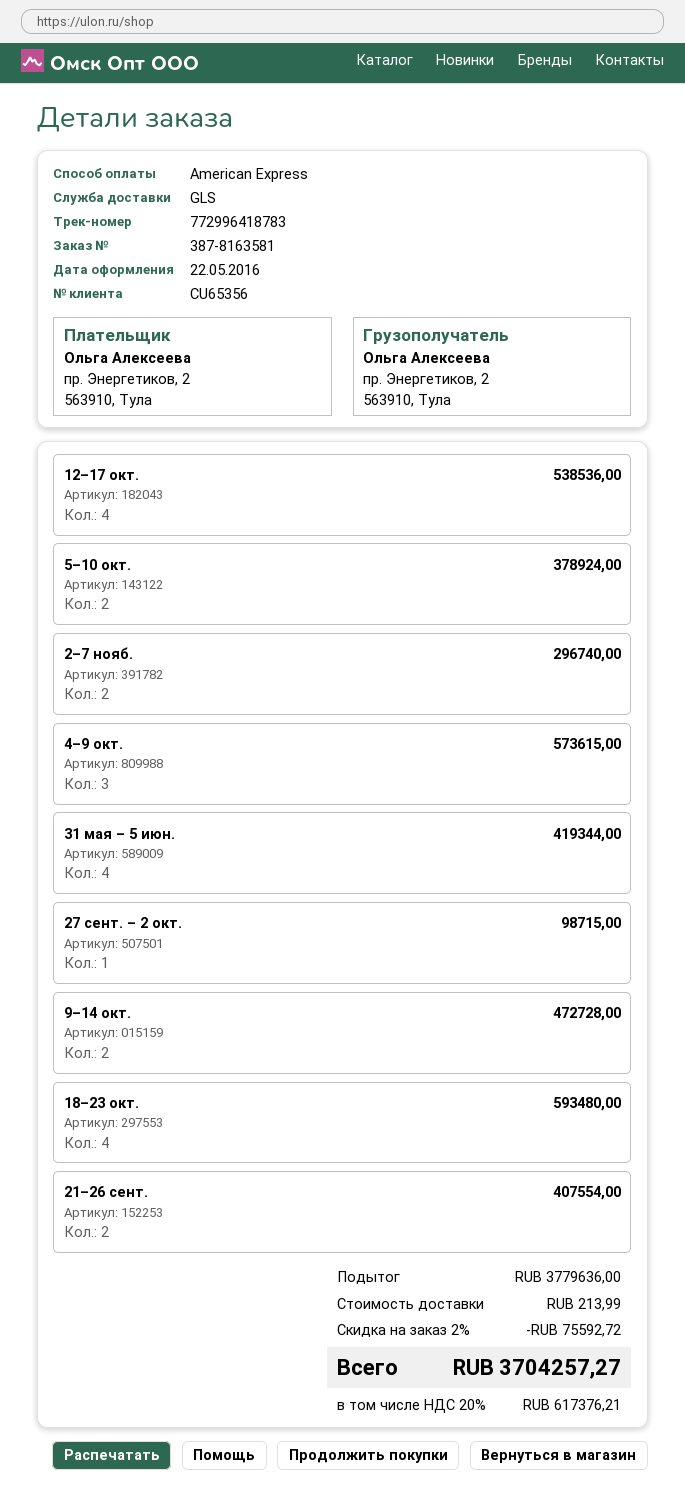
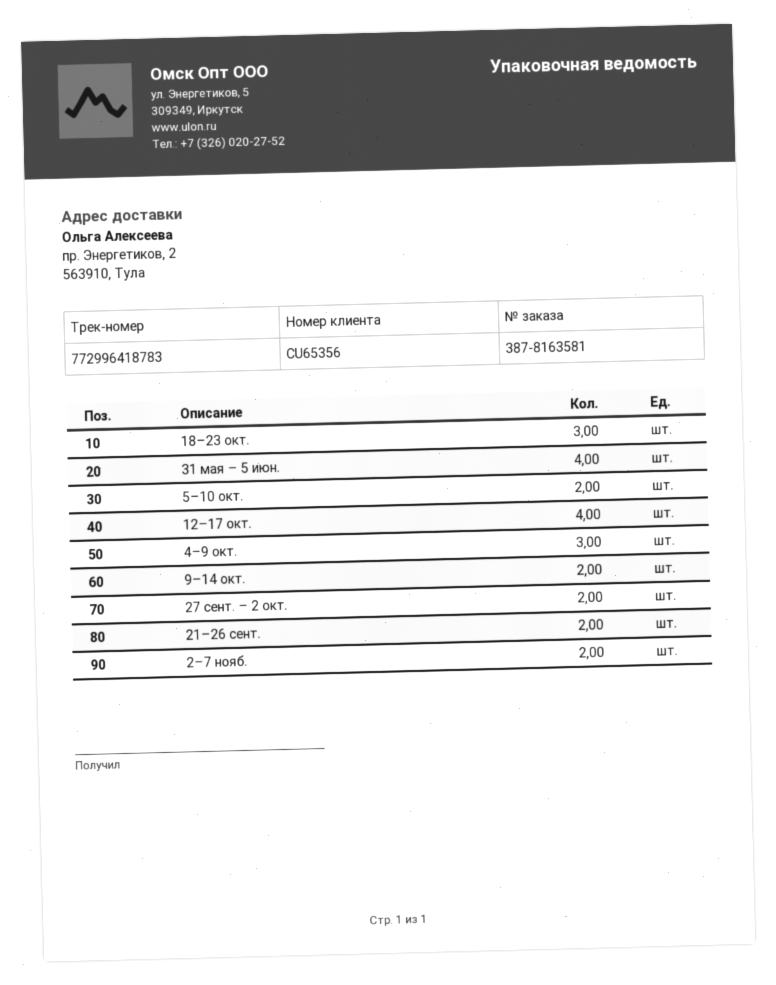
27 сент. – 2 окт.: 1 -> 2
18–23 окт.: 4 -> 3

